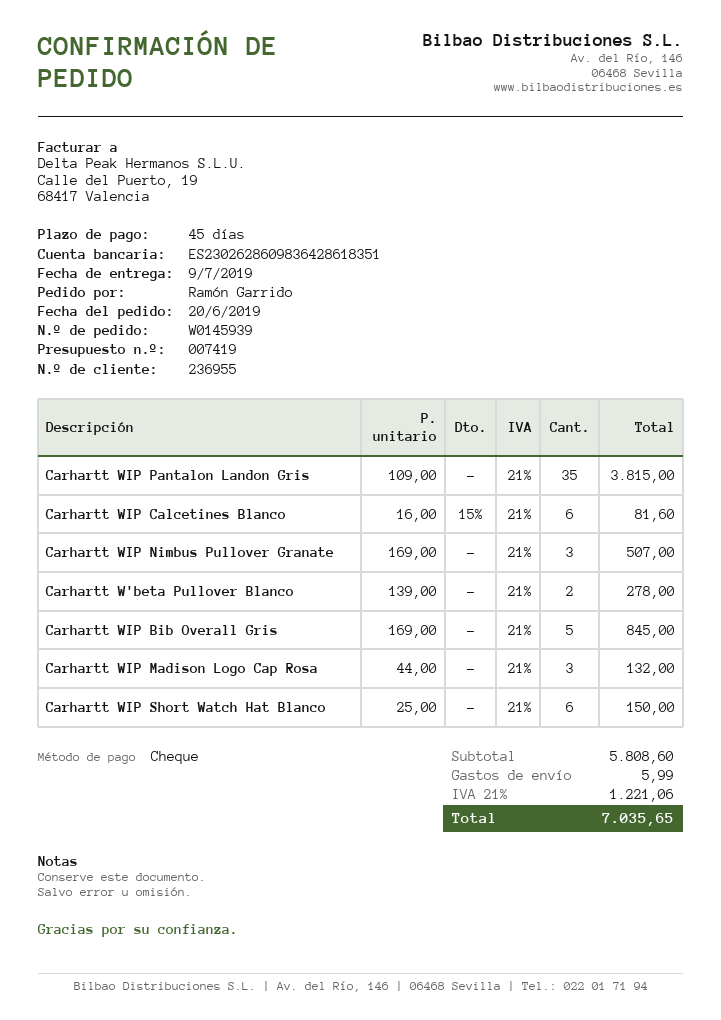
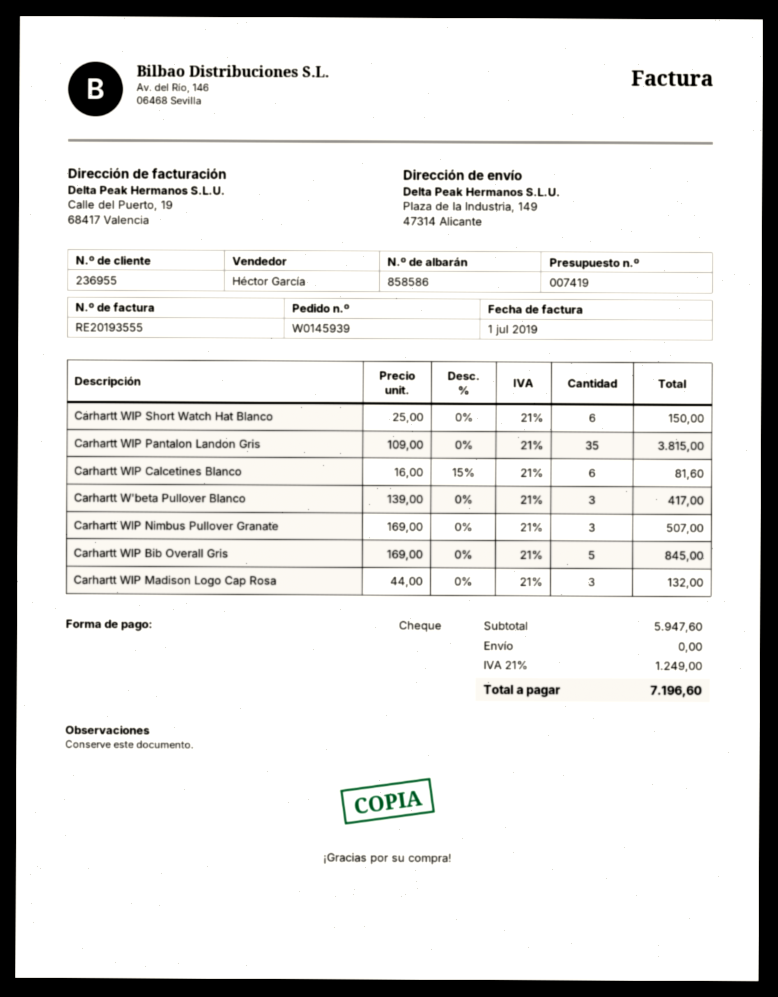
Carhartt W'beta Pullover Blanco: 2 x 139.00 = 278.00 -> 3 x 139.00 = 417.00
subtotal: 5808.60 -> 5947.60
shipping: 5.99 -> 0.00
tax: 21% = 1221.06 -> 21% = 1249.00
total: 7035.65 -> 7196.60

